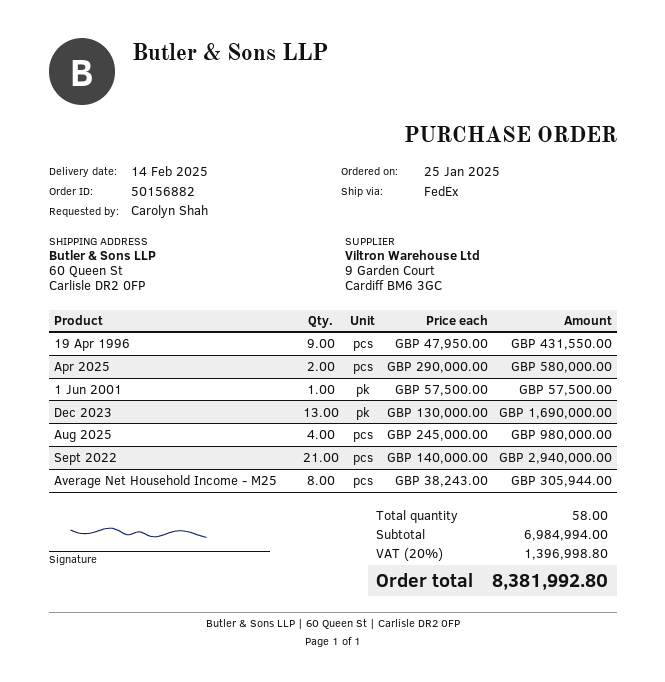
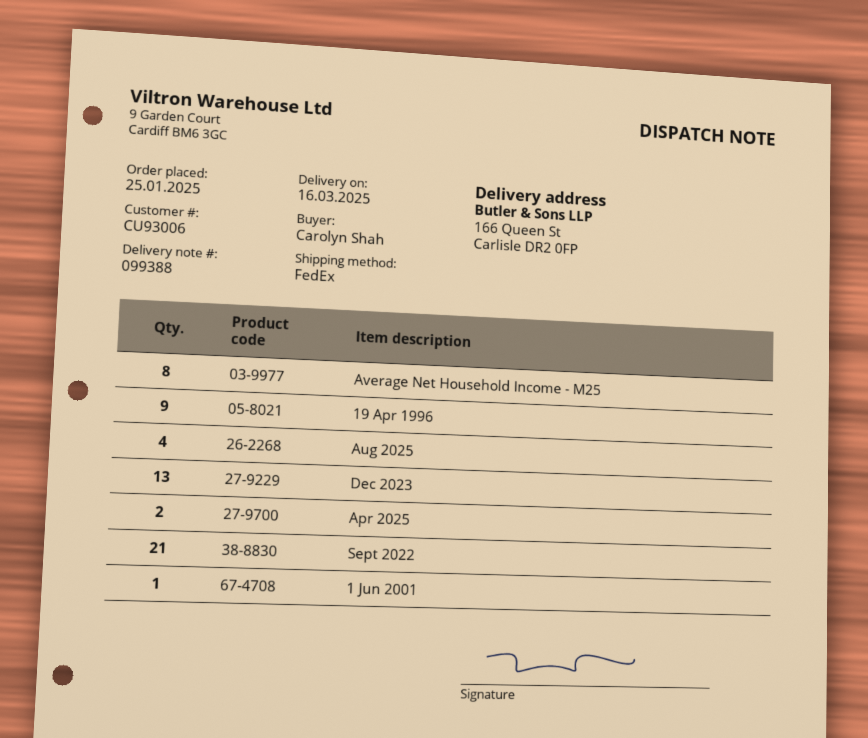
delivery date: 2025-02-14 -> 2025-03-16
ship to: 60 Queen St, Carlisle DR2 0FP -> 166 Queen St, Carlisle DR2 0FP

